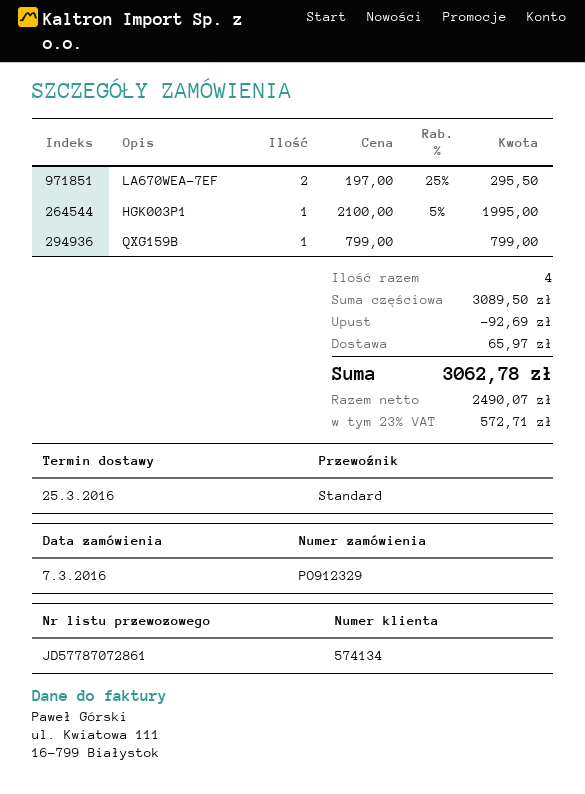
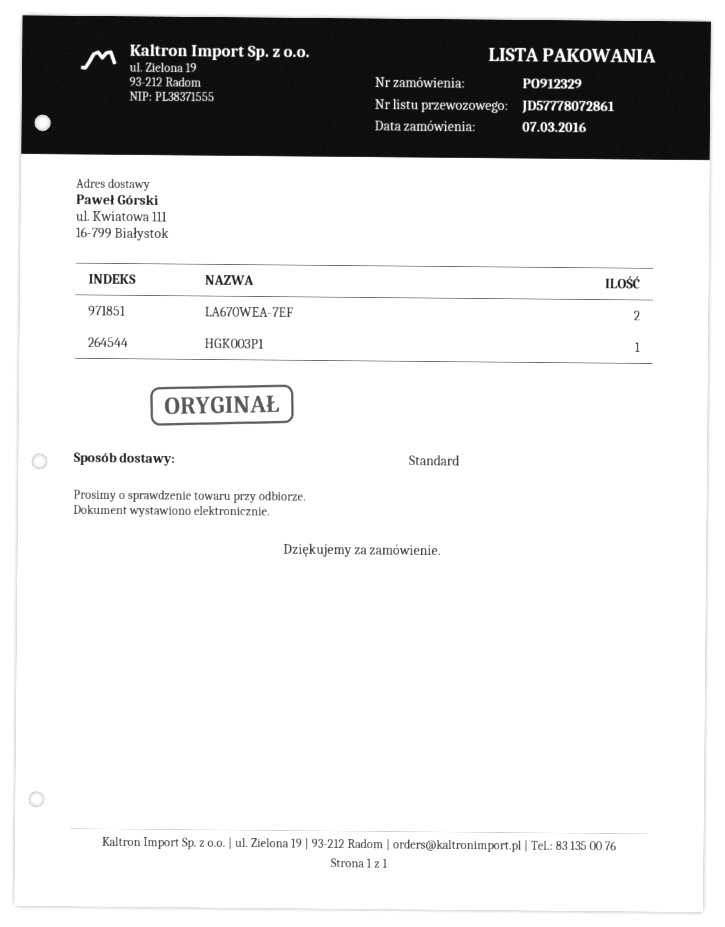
tracking number: JD57787072861 -> JD57778072861
QXG159B: 1 -> none

